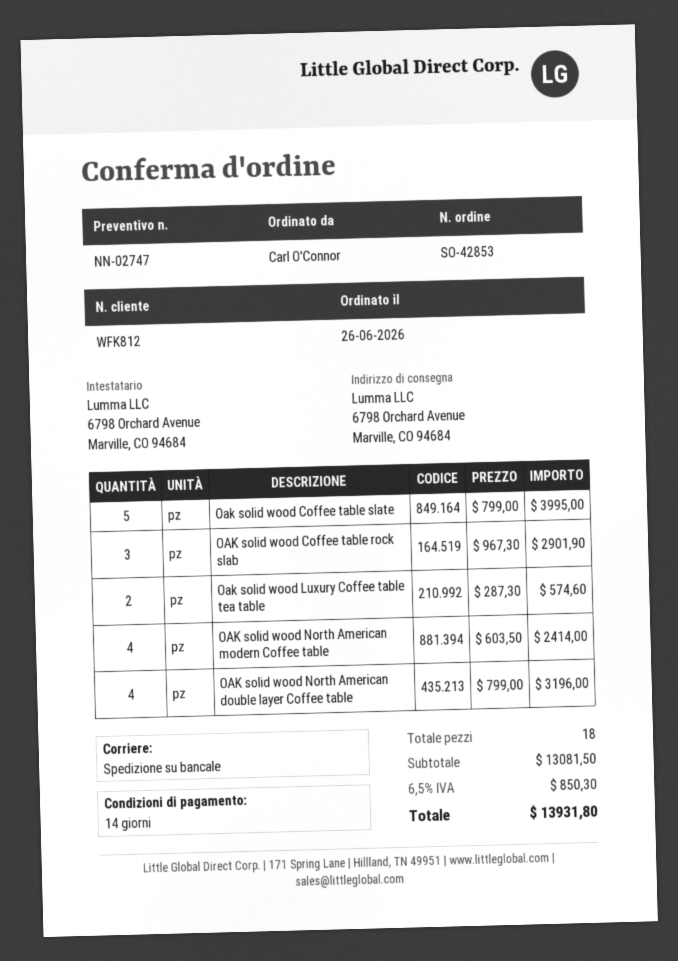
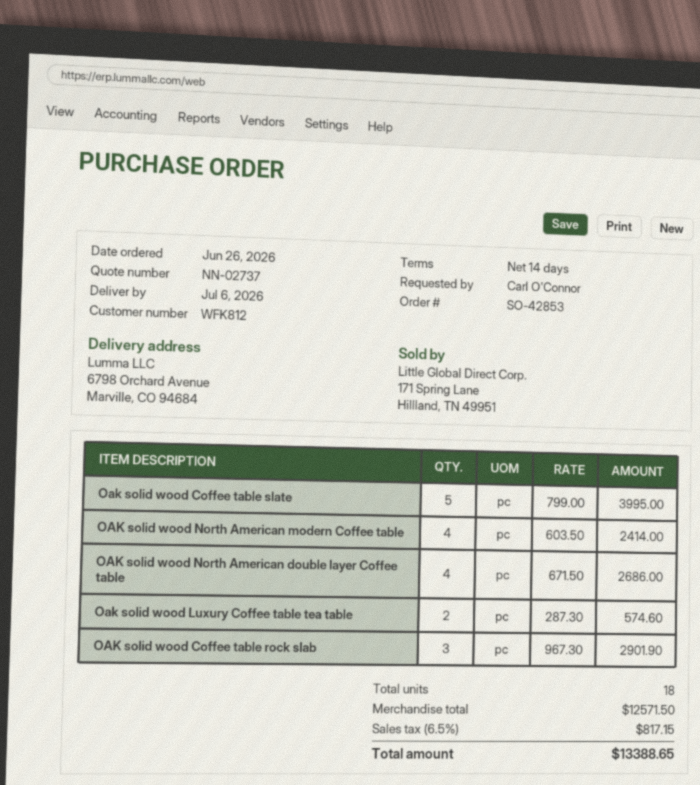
quote number: NN-02747 -> NN-02737
OAK solid wood North American double layer Coffee table: 4 x 799.00 = 3196.00 -> 4 x 671.50 = 2686.00
subtotal: 13081.50 -> 12571.50
tax: 6.5% = 850.30 -> 6.5% = 817.15
total: 13931.80 -> 13388.65

